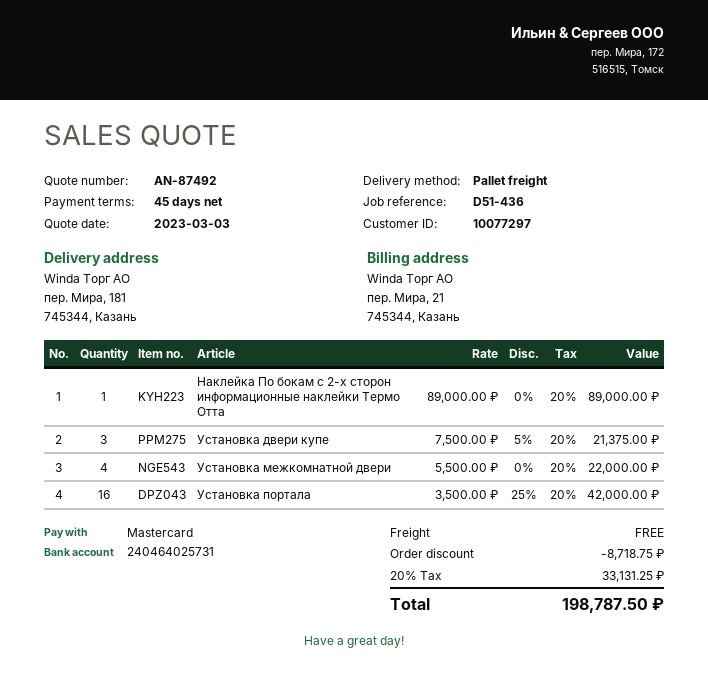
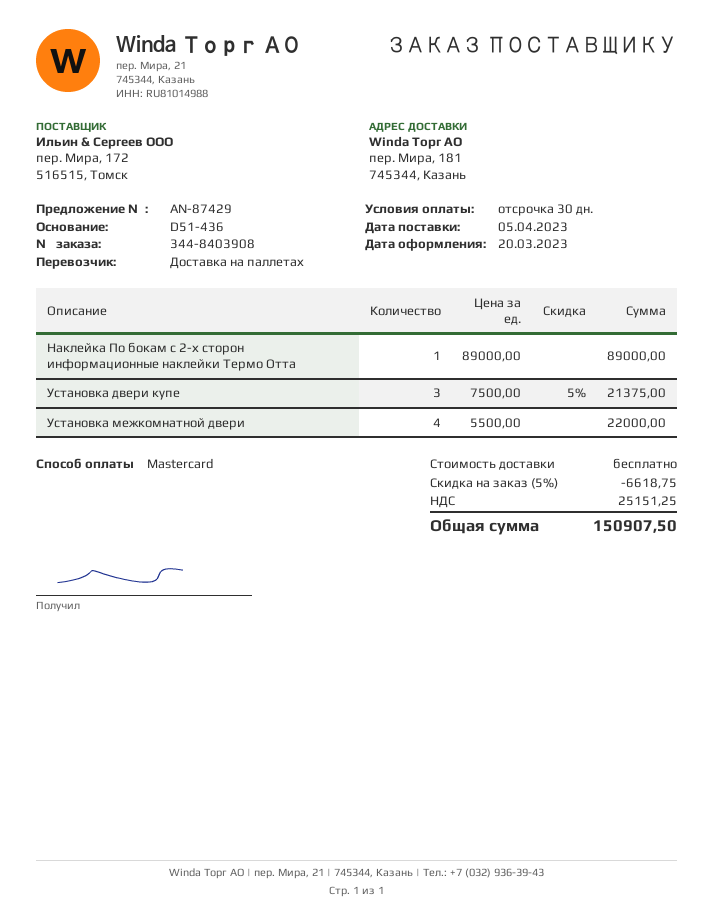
quote number: AN-87492 -> AN-87429
payment terms: 45 days -> 30 days
Установка портала: 16 x 3500.00 - 25% = 42000.00 -> none
discount: 8718.75 -> 6618.75
tax: 33131.25 -> 25151.25
total: 198787.50 -> 150907.50

